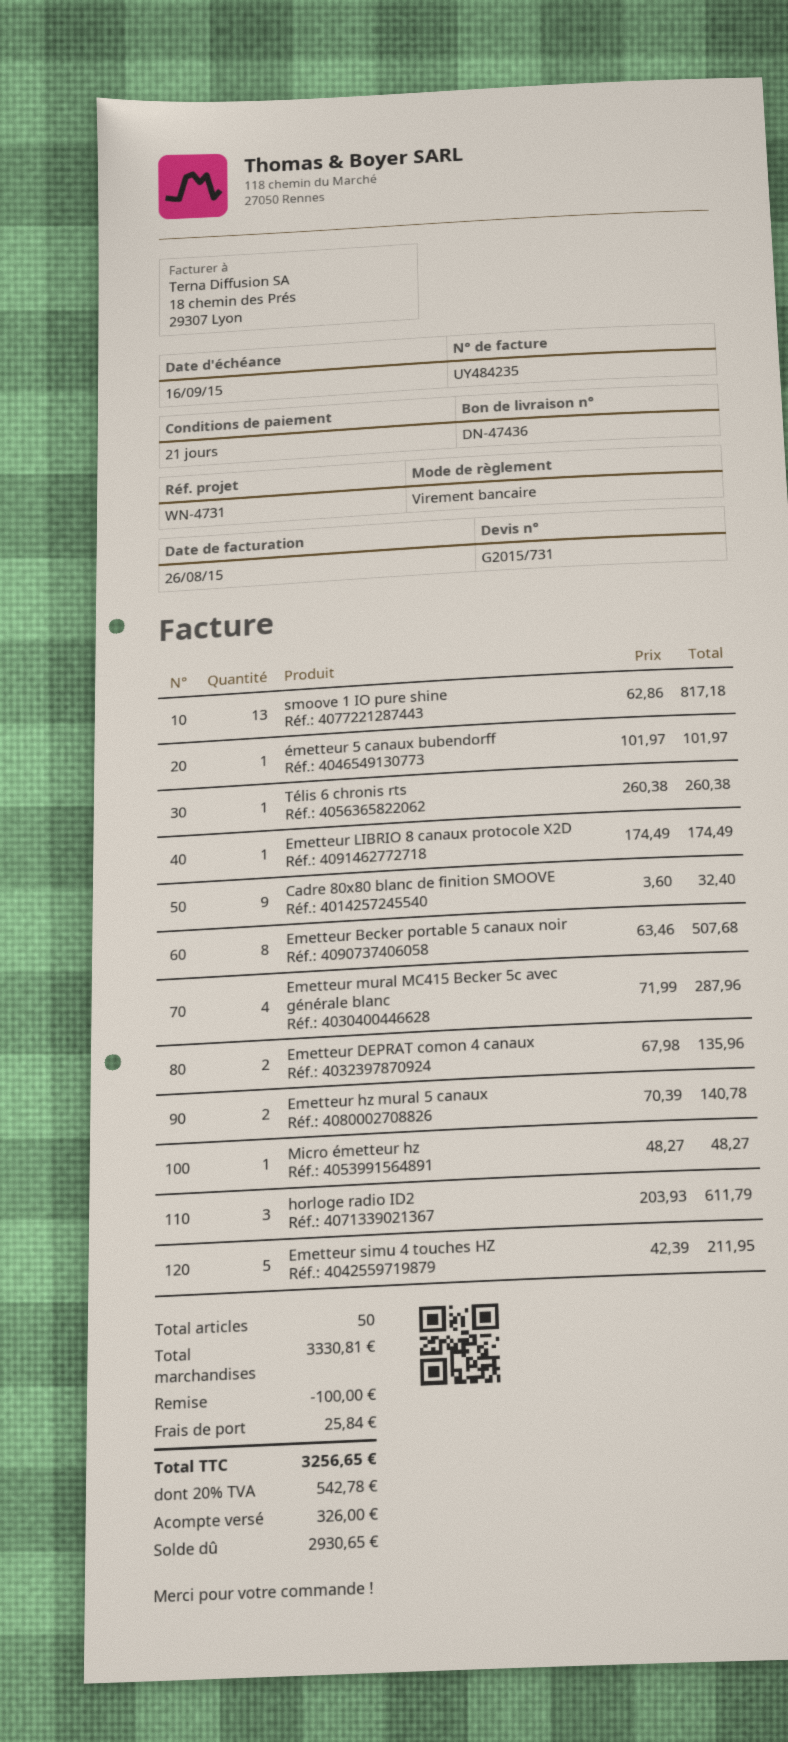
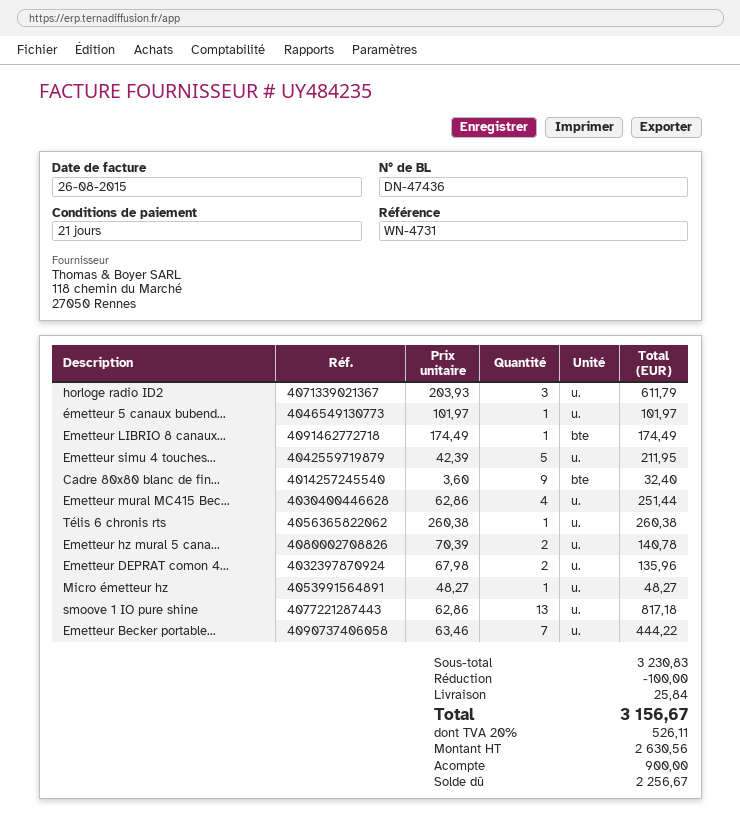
Emetteur Becker portable 5 canaux noir: 8 x 63.46 = 507.68 -> 7 x 63.46 = 444.22
Emetteur mural MC415 Becker 5c avec générale blanc: 4 x 71.99 = 287.96 -> 4 x 62.86 = 251.44
subtotal: 3330.81 -> 3230.83
tax: 20% = 542.78 -> 20% = 526.11
total: 3256.65 -> 3156.67
deposit: 326.00 -> 900.00
balance: 2930.65 -> 2256.67

